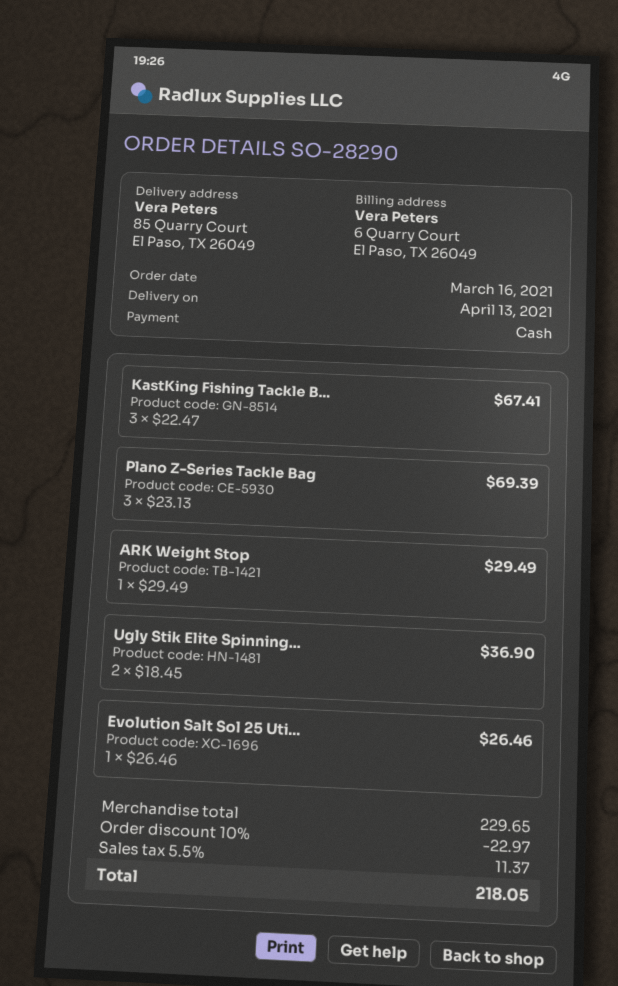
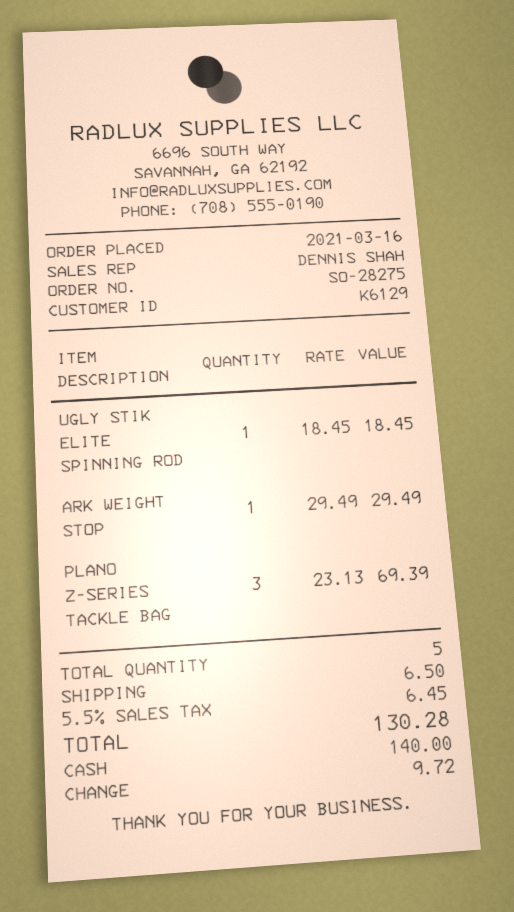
order number: SO-28290 -> SO-28275
KastKing Fishing Tackle B...: 3 x 22.47 = 67.41 -> none
Ugly Stik Elite Spinning...: 2 x 18.45 = 36.90 -> 1 x 18.45 = 18.45
Evolution Salt Sol 25 Uti...: 1 x 26.46 = 26.46 -> none
discount: 10% = 22.97 -> none
shipping: none -> 6.50
tax: 5.5% = 11.37 -> 5.5% = 6.45
total: 218.05 -> 130.28

